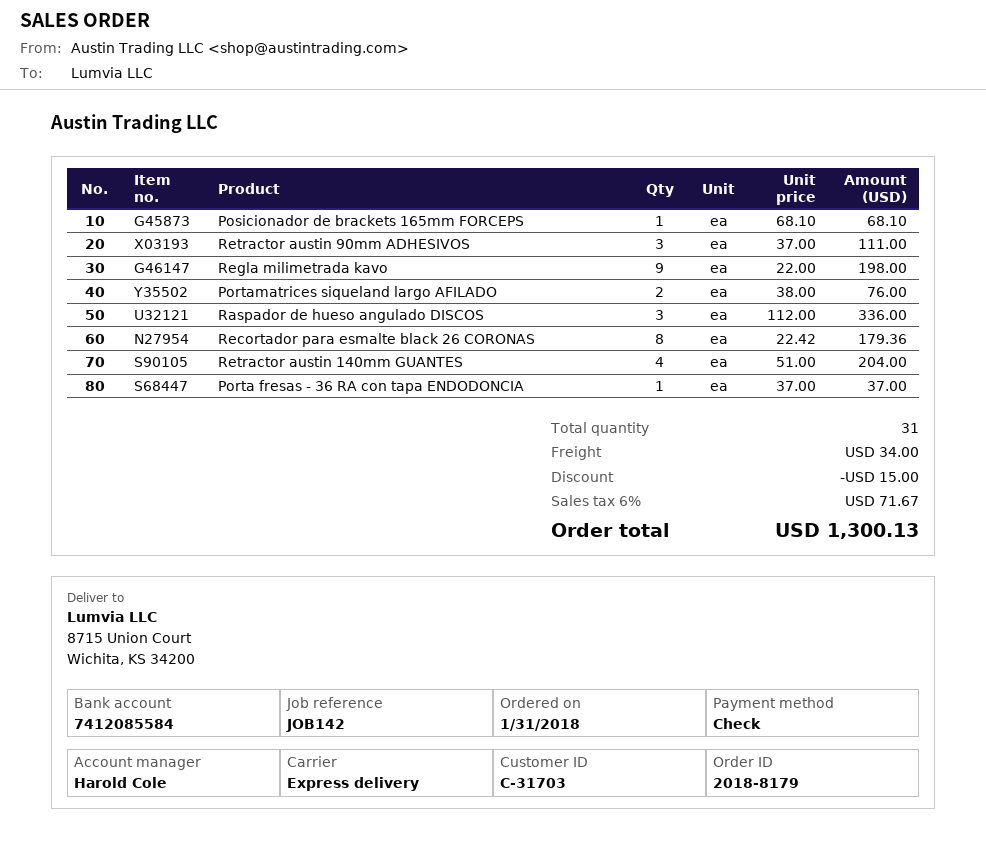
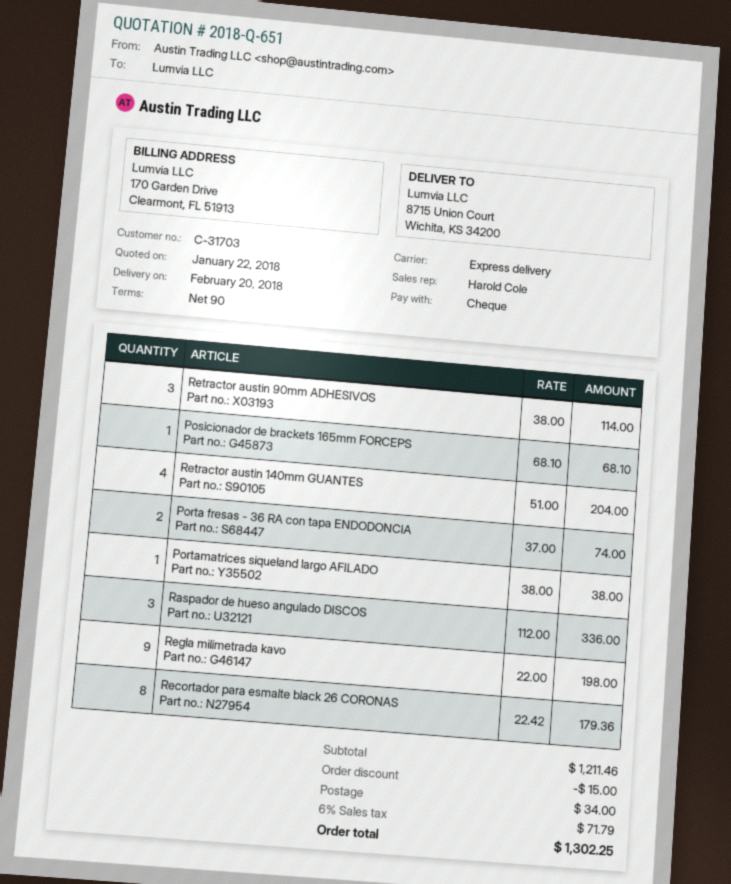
Retractor austin 90mm ADHESIVOS: 3 x 37.00 = 111.00 -> 3 x 38.00 = 114.00
Portamatrices siqueland largo AFILADO: 2 x 38.00 = 76.00 -> 1 x 38.00 = 38.00
Porta fresas - 36 RA con tapa ENDODONCIA: 1 x 37.00 = 37.00 -> 2 x 37.00 = 74.00
tax: 6% = 71.67 -> 6% = 71.79
total: 1300.13 -> 1302.25

